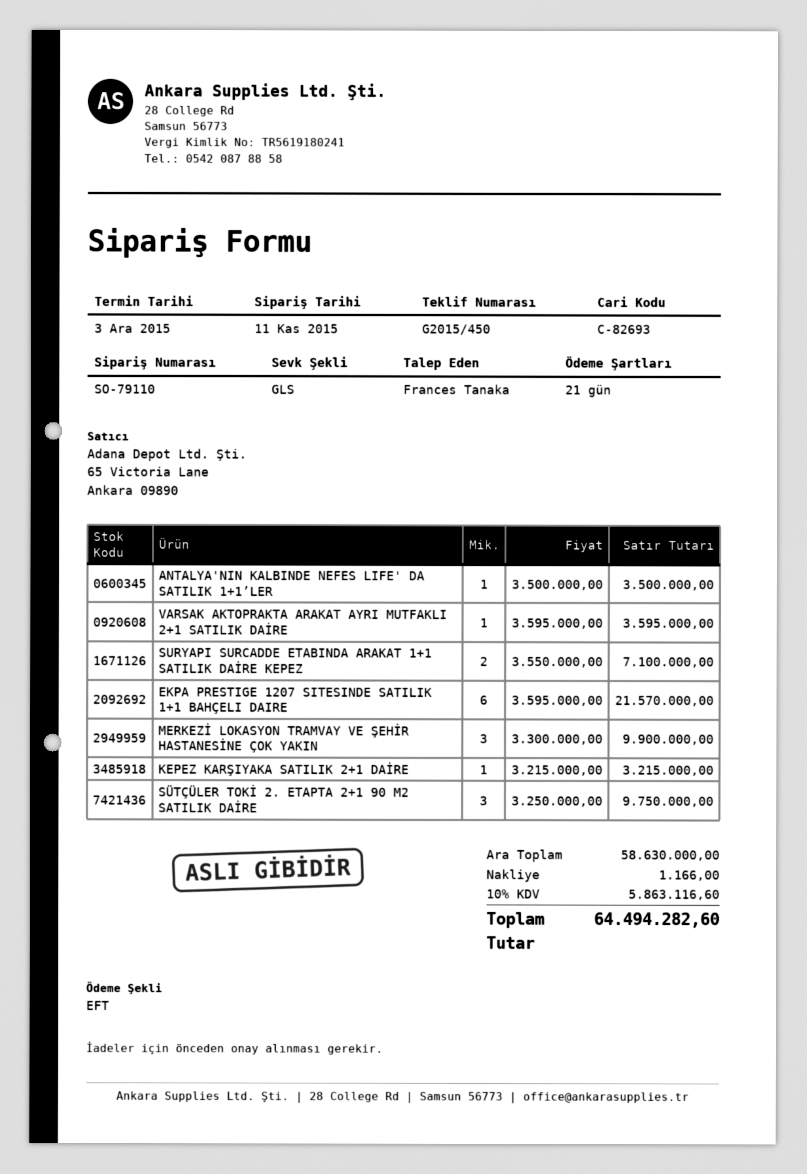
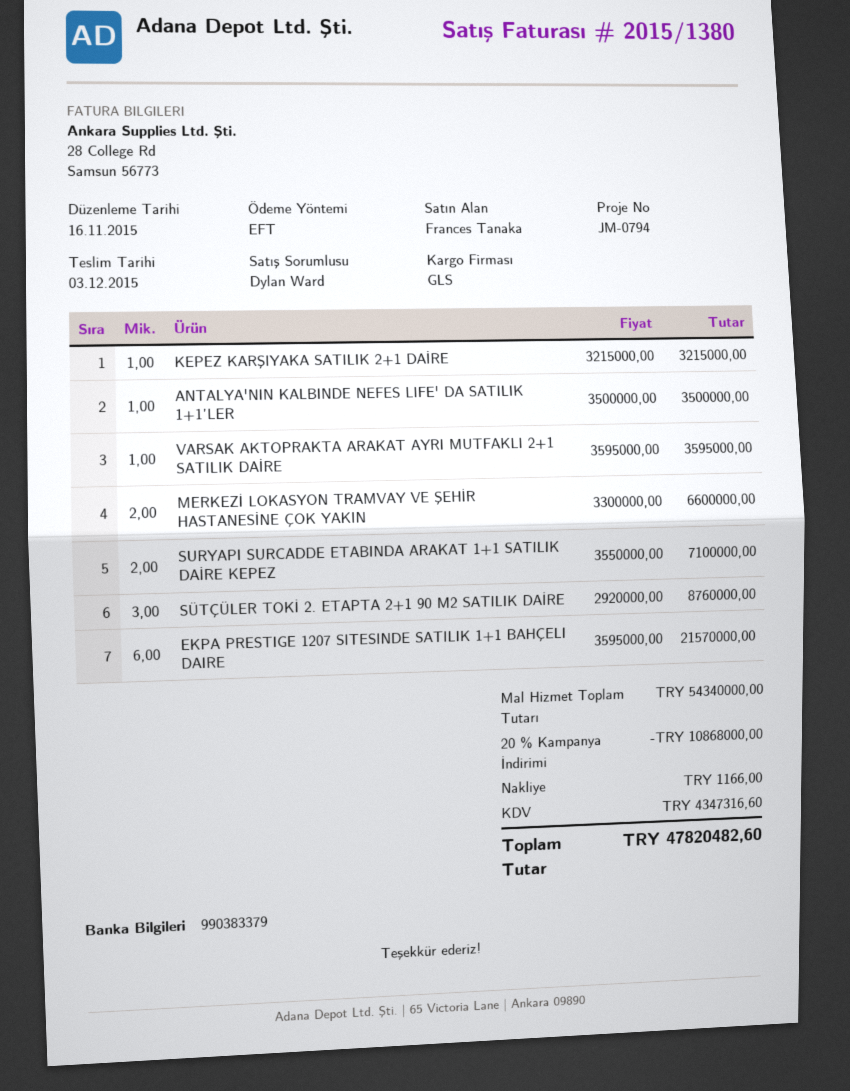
MERKEZİ LOKASYON TRAMVAY VE ŞEHİR HASTANESİNE ÇOK YAKIN: 3 x 3300000.00 = 9900000.00 -> 2 x 3300000.00 = 6600000.00
SÜTÇÜLER TOKİ 2. ETAPTA 2+1 90 M2 SATILIK DAİRE: 3 x 3250000.00 = 9750000.00 -> 3 x 2920000.00 = 8760000.00
subtotal: 58630000.00 -> 54340000.00
discount: none -> 20% = 10868000.00
tax: 5863116.60 -> 4347316.60
total: 64494282.60 -> 47820482.60

